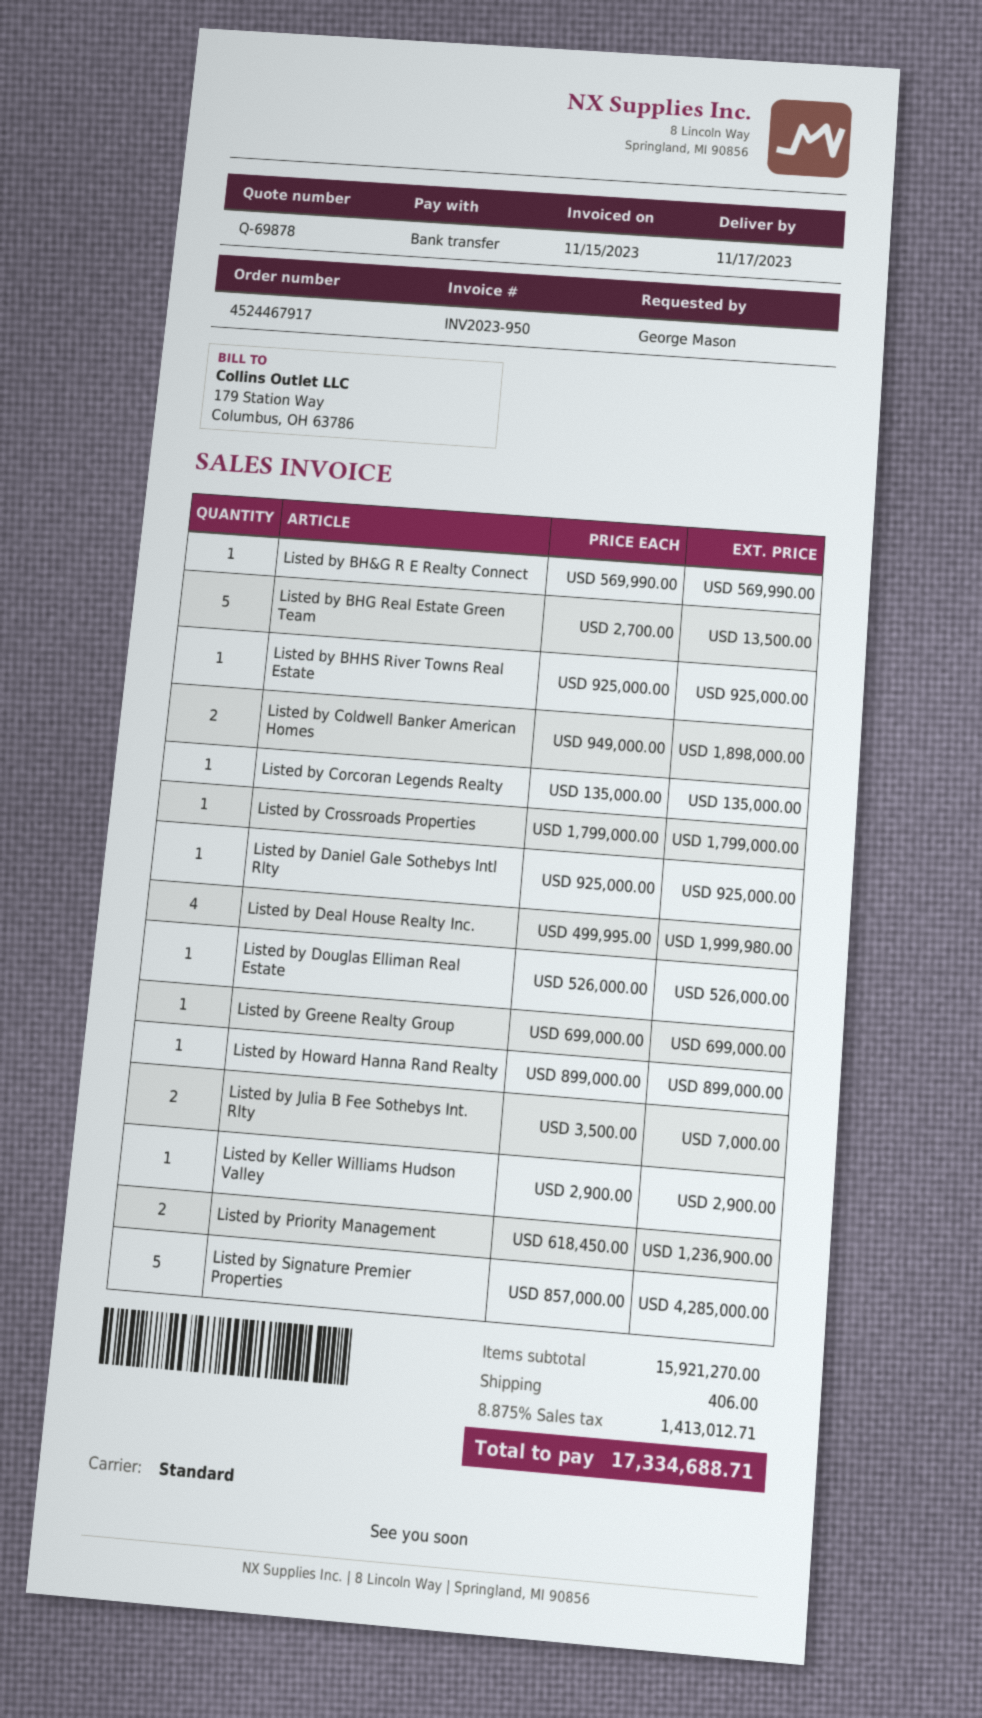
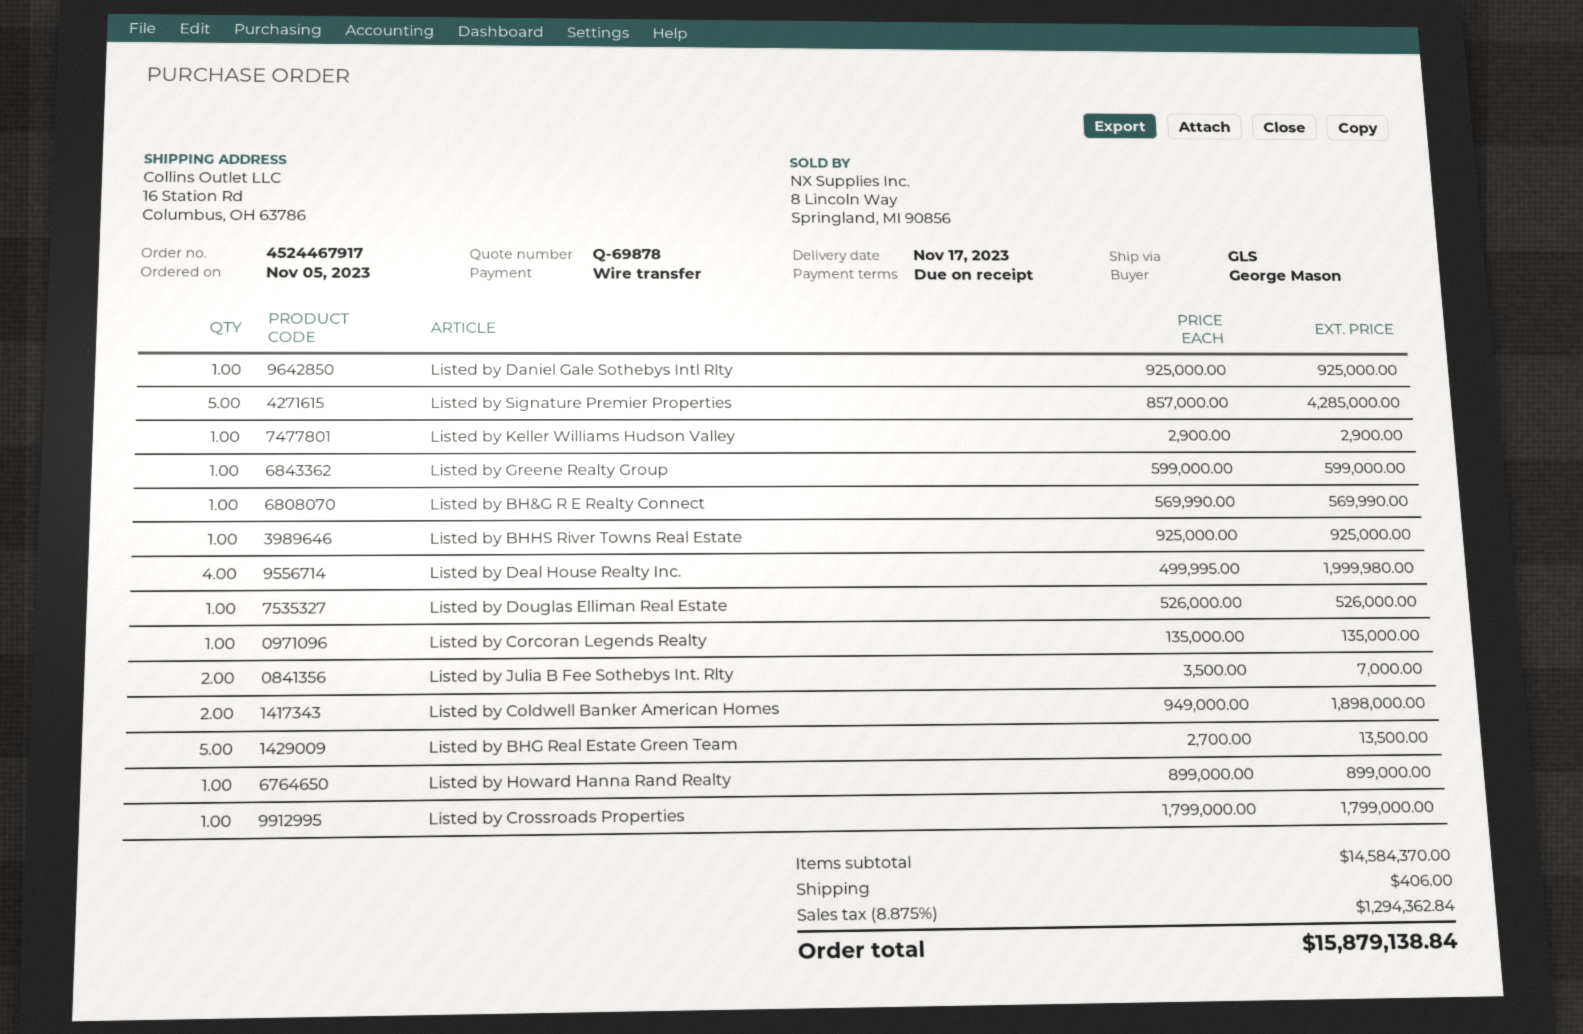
shipping method: standard -> GLS
Listed by Greene Realty Group: 1 x 699000.00 = 699000.00 -> 1 x 599000.00 = 599000.00
Listed by Priority Management: 2 x 618450.00 = 1236900.00 -> none
subtotal: 15921270.00 -> 14584370.00
tax: 8.875% = 1413012.71 -> 8.875% = 1294362.84
total: 17334688.71 -> 15879138.84

